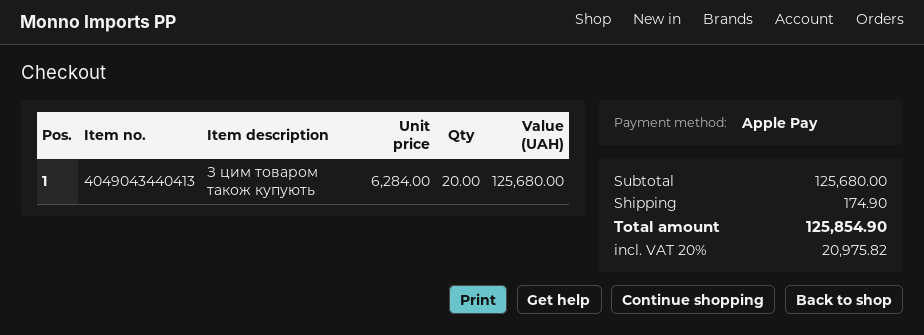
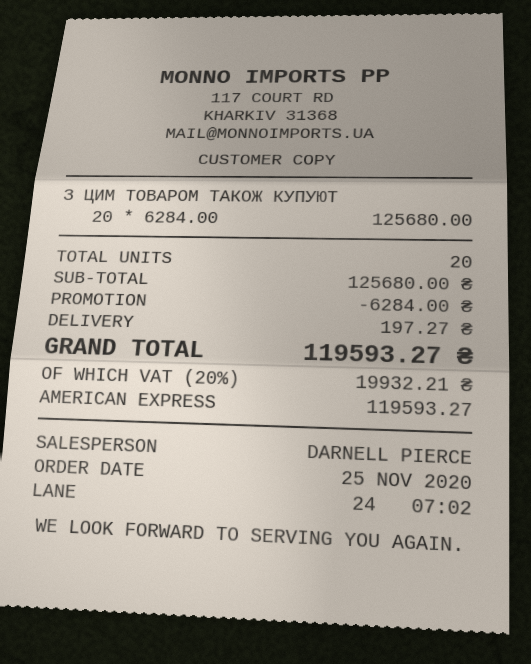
payment method: Apple Pay -> American Express
discount: none -> 6284.00
shipping: 174.90 -> 197.27
tax: 20% = 20975.82 -> 20% = 19932.21
total: 125854.90 -> 119593.27

